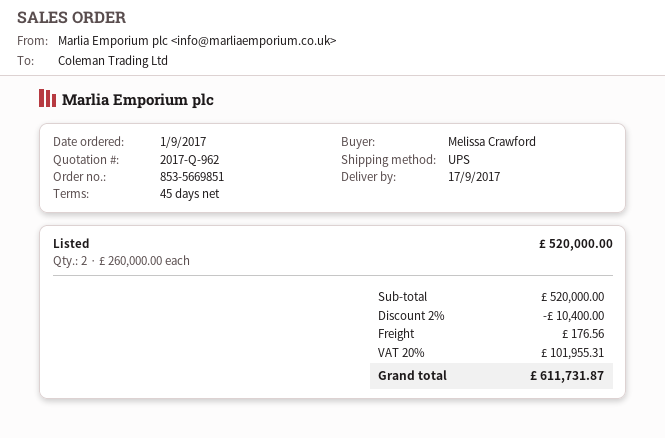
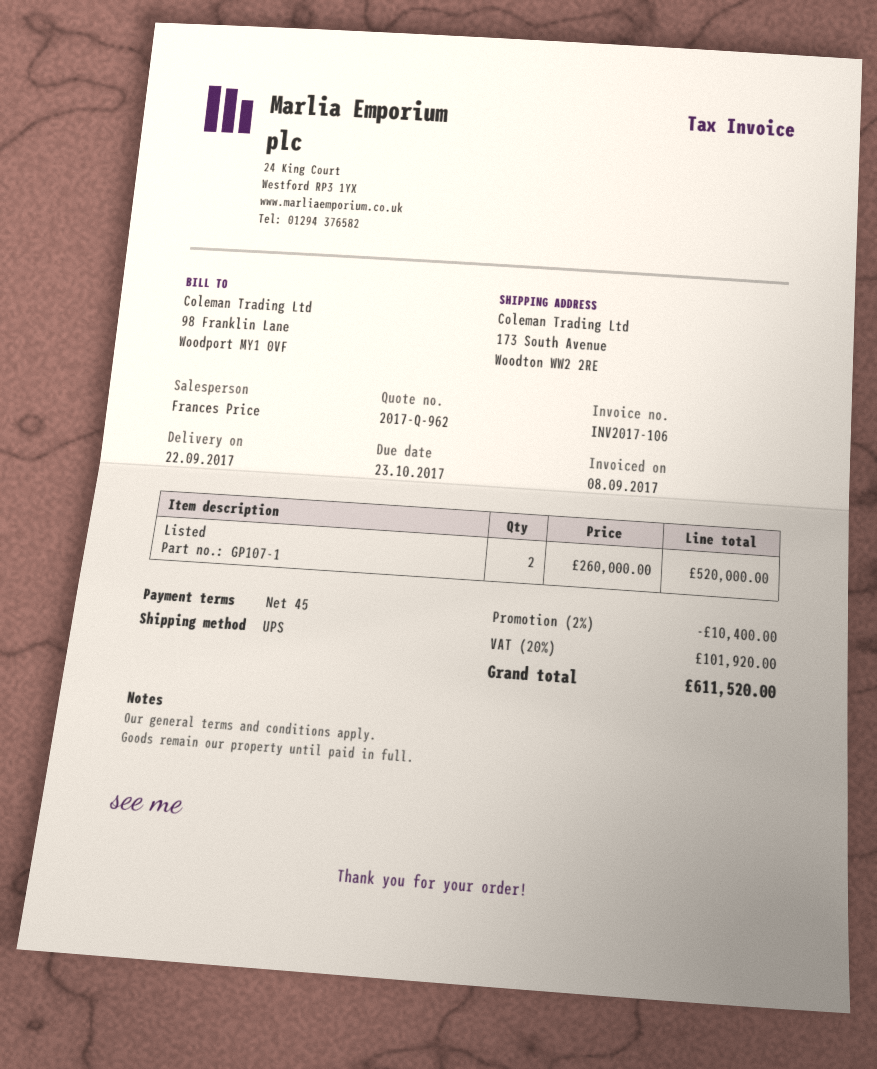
delivery date: 2017-09-17 -> 2017-09-22
shipping: 176.56 -> none
tax: 20% = 101955.31 -> 20% = 101920.00
total: 611731.87 -> 611520.00

